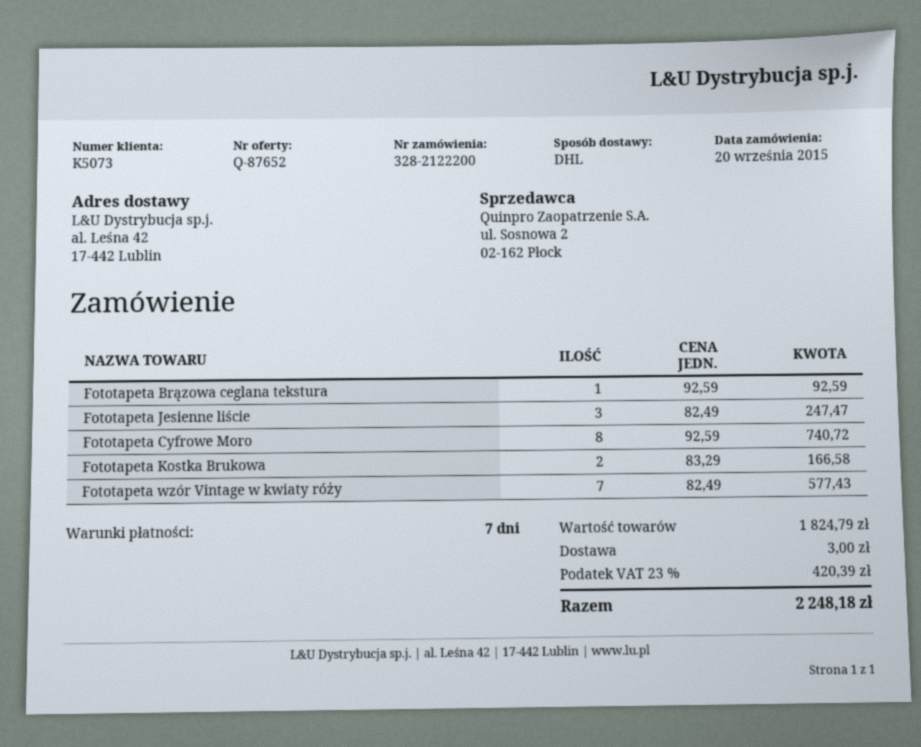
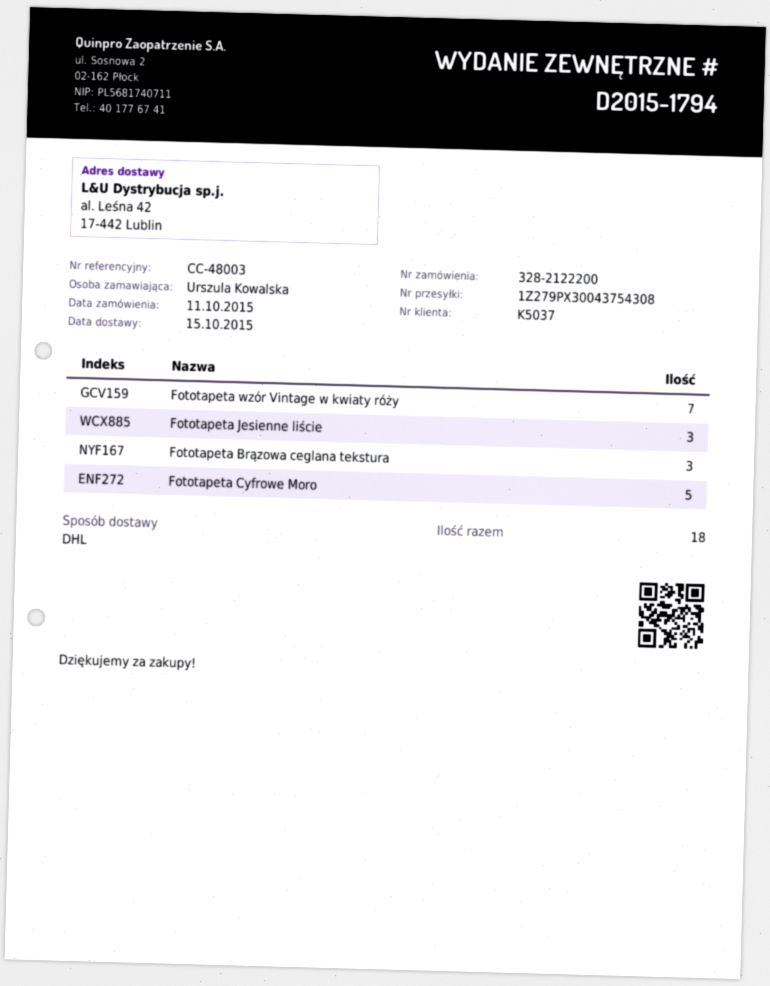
order date: 2015-09-20 -> 2015-10-11
customer number: K5073 -> K5037
Fototapeta Brązowa ceglana tekstura: 1 -> 3
Fototapeta Cyfrowe Moro: 8 -> 5
Fototapeta Kostka Brukowa: 2 -> none

